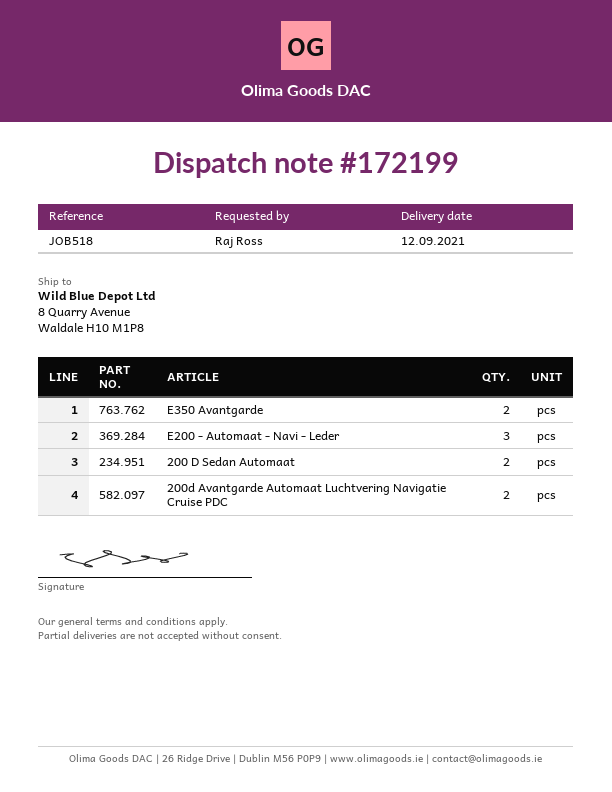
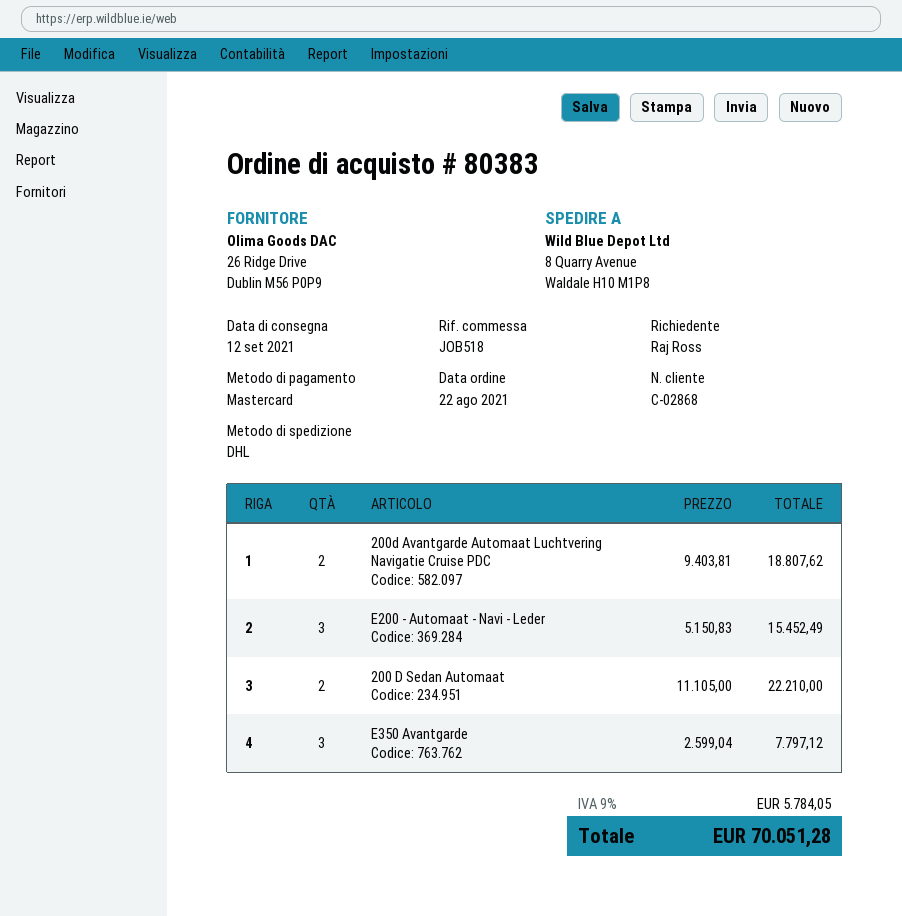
E350 Avantgarde: 2 -> 3

